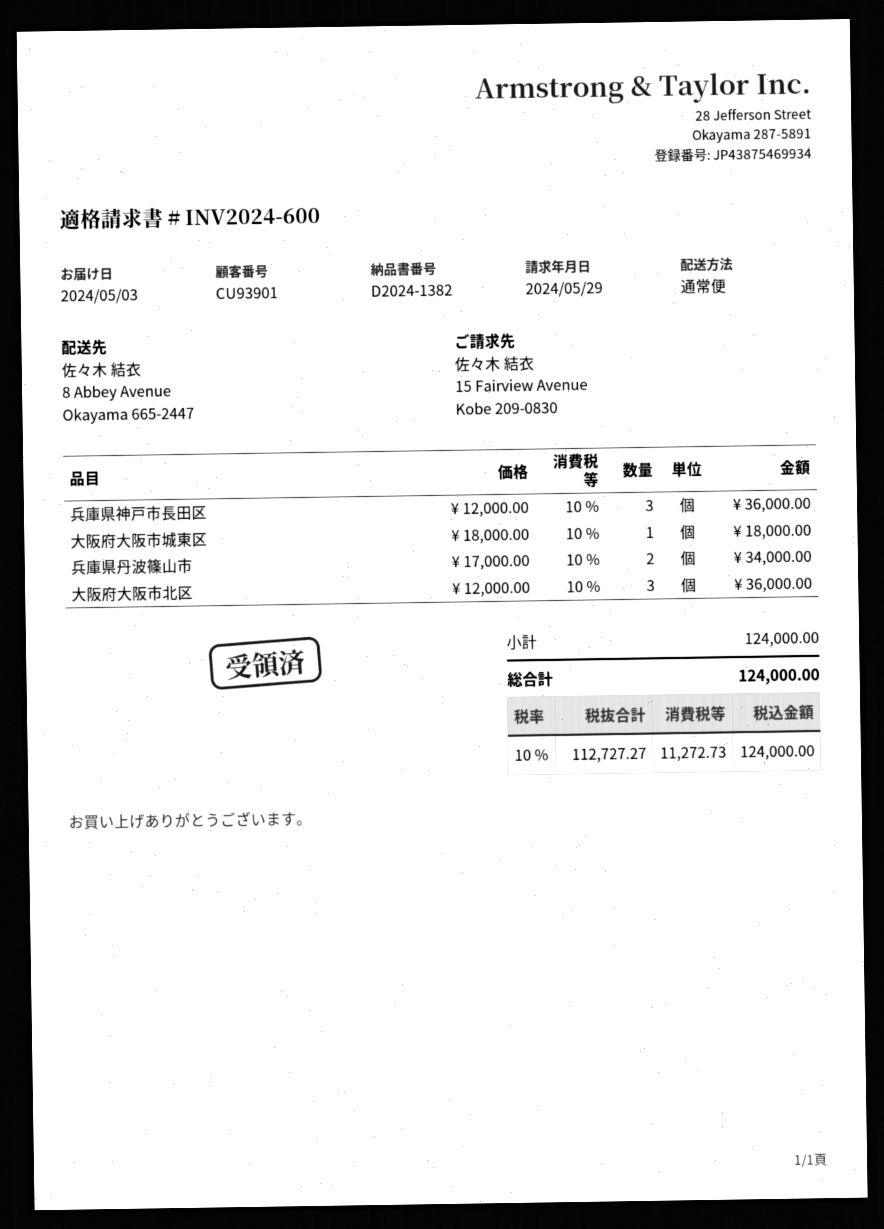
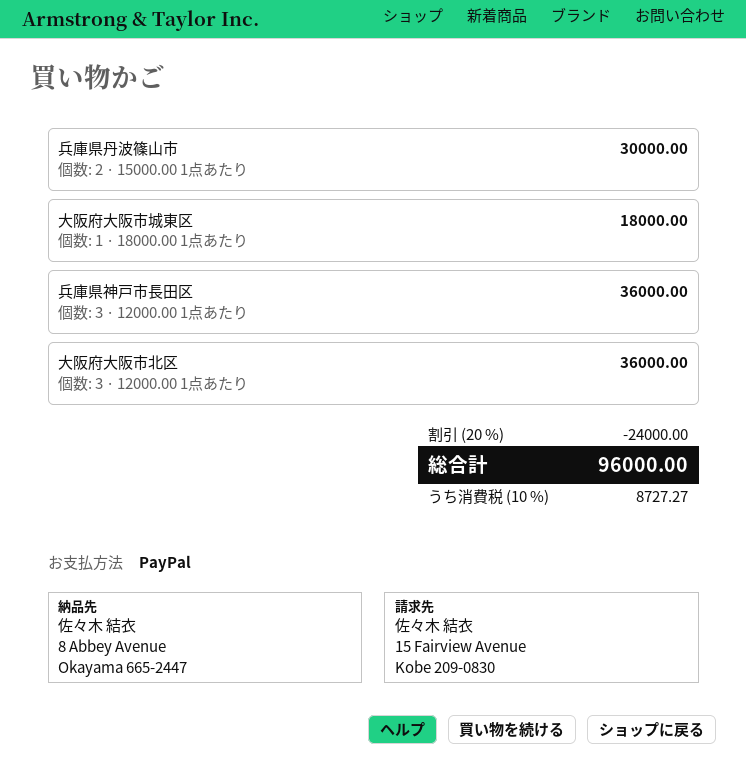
兵庫県丹波篠山市: 2 x 17000.00 = 34000.00 -> 2 x 15000.00 = 30000.00
discount: none -> 20% = 24000.00
tax: 10% = 11272.73 -> 10% = 8727.27
total: 124000.00 -> 96000.00

